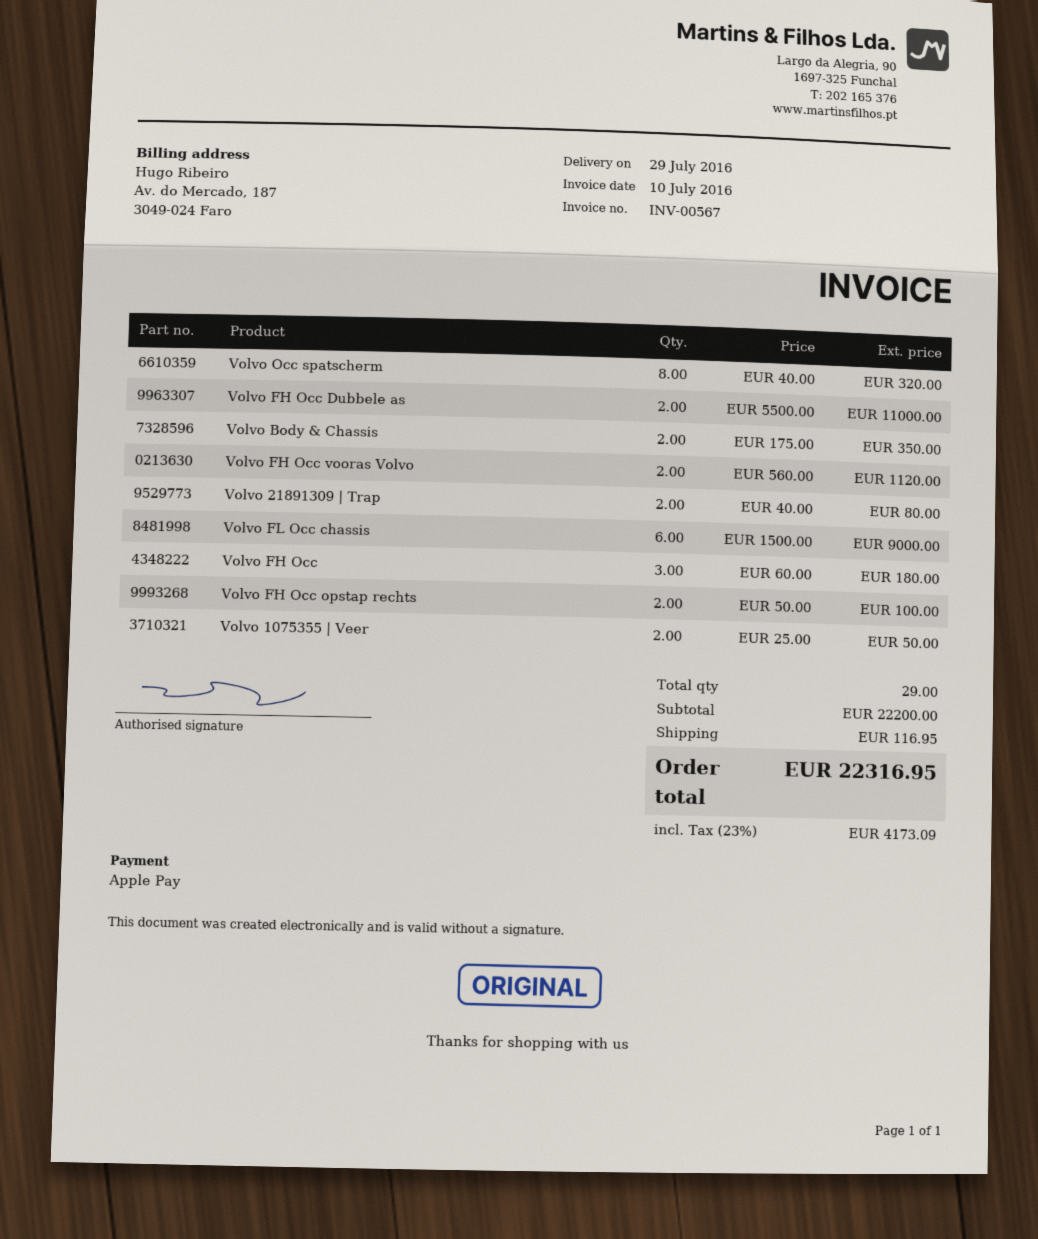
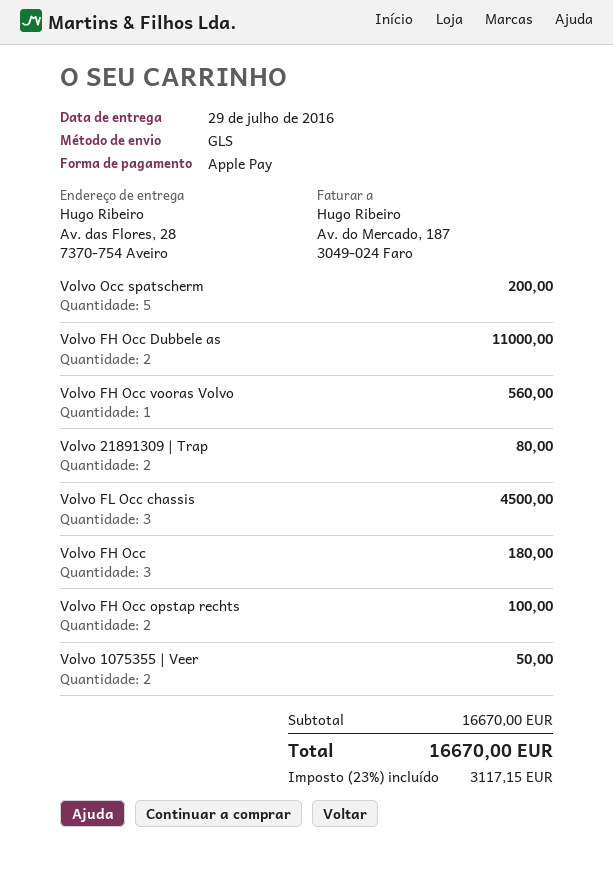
Volvo Occ spatscherm: 8 for 320.00 -> 5 for 200.00
Volvo Body & Chassis: 2 for 350.00 -> none
Volvo FH Occ vooras Volvo: 2 for 1120.00 -> 1 for 560.00
Volvo FL Occ chassis: 6 for 9000.00 -> 3 for 4500.00
subtotal: 22200.00 -> 16670.00
shipping: 116.95 -> none
tax: 23% = 4173.09 -> 23% = 3117.15
total: 22316.95 -> 16670.00

